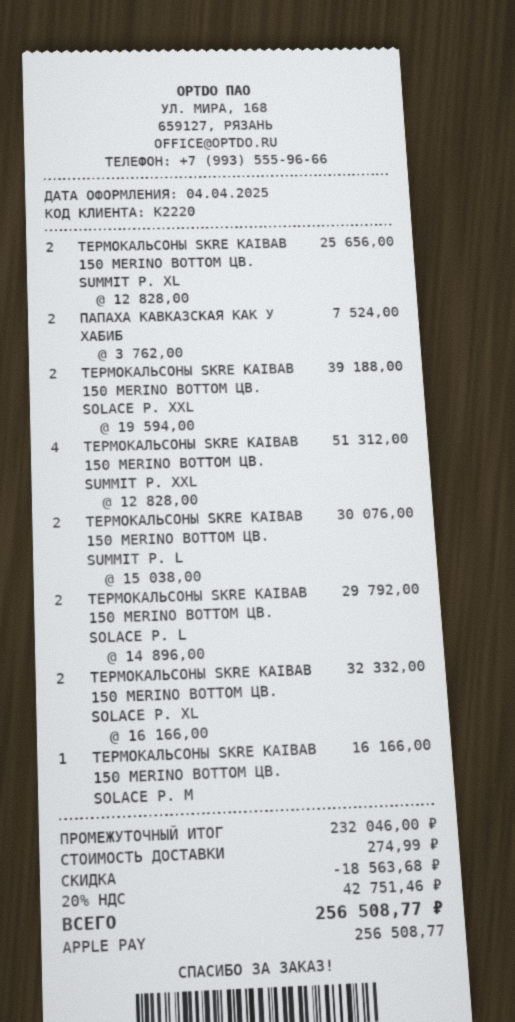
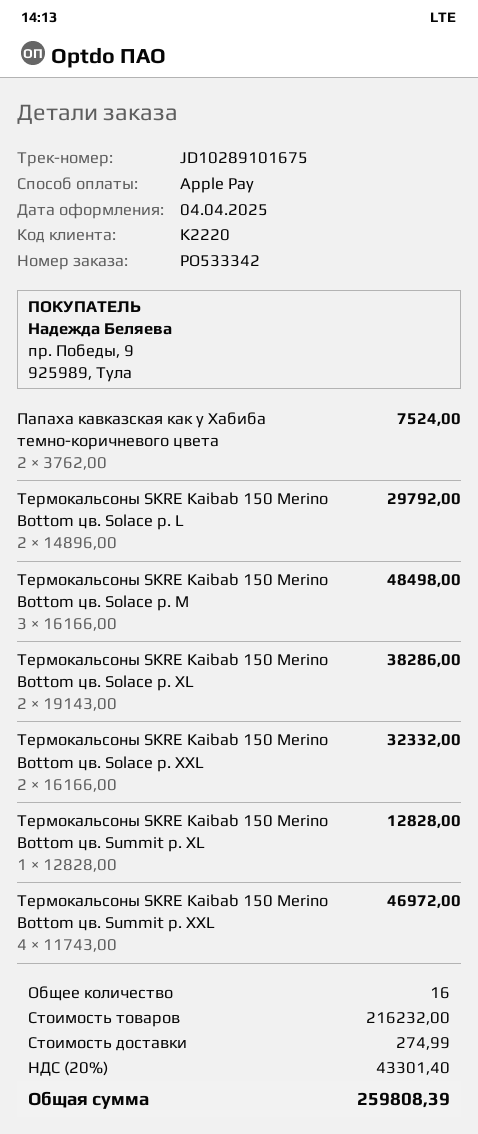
ТЕРМОКАЛЬСОНЫ SKRE KAIBAB 150 MERINO BOTTOM ЦВ. SUMMIT Р. XL: 2 x 12828.00 = 25656.00 -> 1 x 12828.00 = 12828.00
ТЕРМОКАЛЬСОНЫ SKRE KAIBAB 150 MERINO BOTTOM ЦВ. SOLACE Р. XXL: 2 x 19594.00 = 39188.00 -> 2 x 16166.00 = 32332.00
ТЕРМОКАЛЬСОНЫ SKRE KAIBAB 150 MERINO BOTTOM ЦВ. SUMMIT Р. XXL: 4 x 12828.00 = 51312.00 -> 4 x 11743.00 = 46972.00
ТЕРМОКАЛЬСОНЫ SKRE KAIBAB 150 MERINO BOTTOM ЦВ. SUMMIT Р. L: 2 x 15038.00 = 30076.00 -> none
ТЕРМОКАЛЬСОНЫ SKRE KAIBAB 150 MERINO BOTTOM ЦВ. SOLACE Р. XL: 2 x 16166.00 = 32332.00 -> 2 x 19143.00 = 38286.00
ТЕРМОКАЛЬСОНЫ SKRE KAIBAB 150 MERINO BOTTOM ЦВ. SOLACE Р. M: 1 x 16166.00 = 16166.00 -> 3 x 16166.00 = 48498.00
subtotal: 232046.00 -> 216232.00
discount: 18563.68 -> none
tax: 20% = 42751.46 -> 20% = 43301.40
total: 256508.77 -> 259808.39

